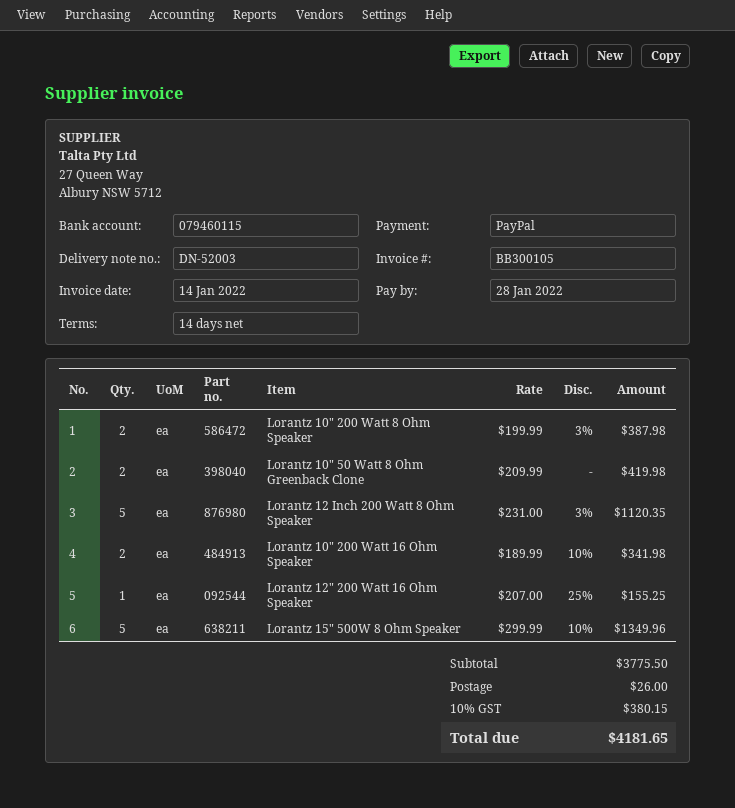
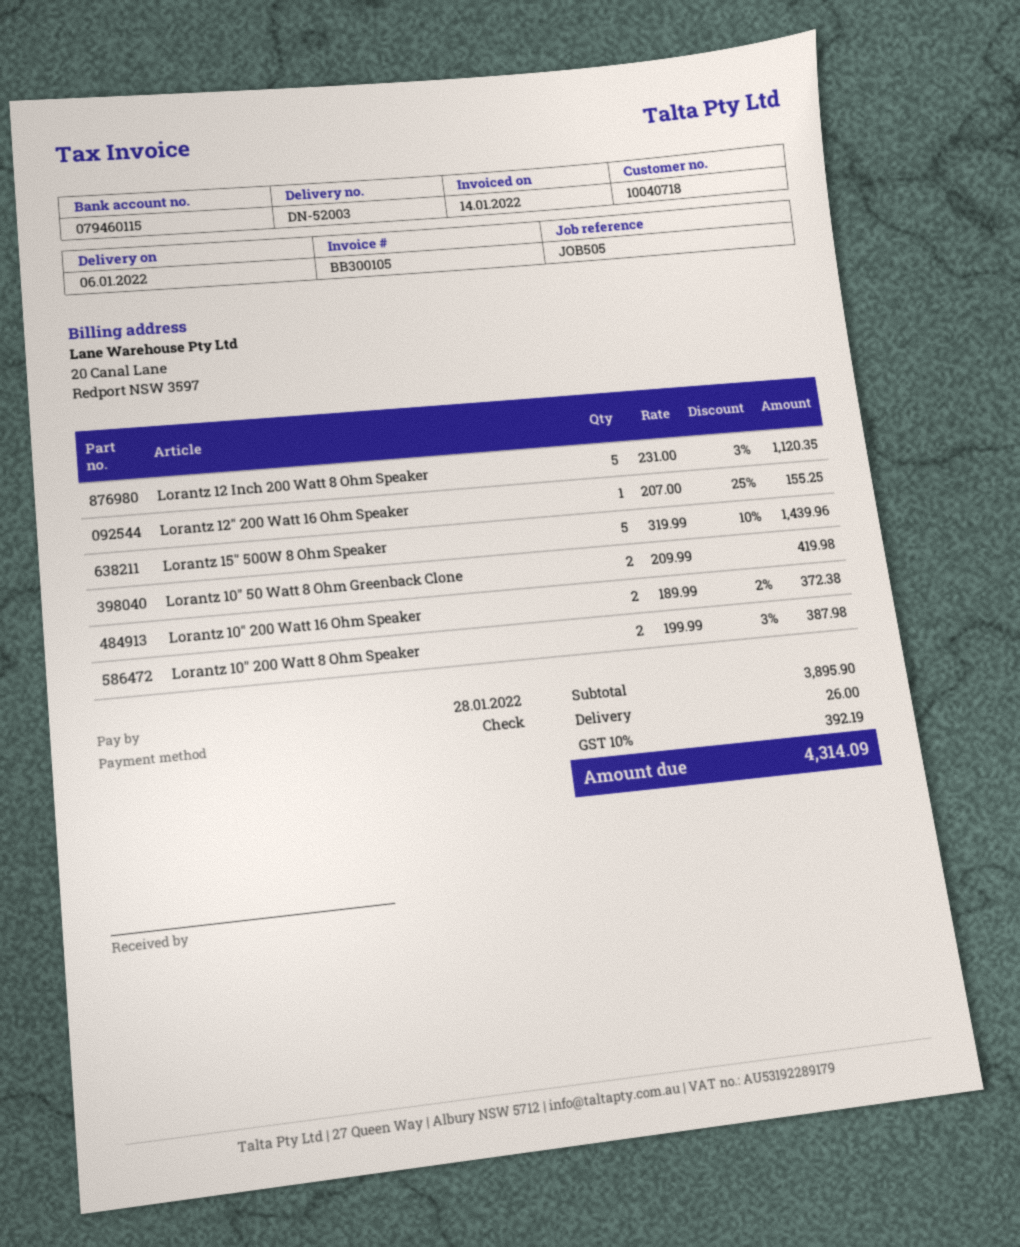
payment method: PayPal -> cheque
Lorantz 10" 200 Watt 16 Ohm Speaker: 2 x 189.99 - 10% = 341.98 -> 2 x 189.99 - 2% = 372.38
Lorantz 15" 500W 8 Ohm Speaker: 5 x 299.99 - 10% = 1349.96 -> 5 x 319.99 - 10% = 1439.96
subtotal: 3775.50 -> 3895.90
tax: 10% = 380.15 -> 10% = 392.19
total: 4181.65 -> 4314.09

